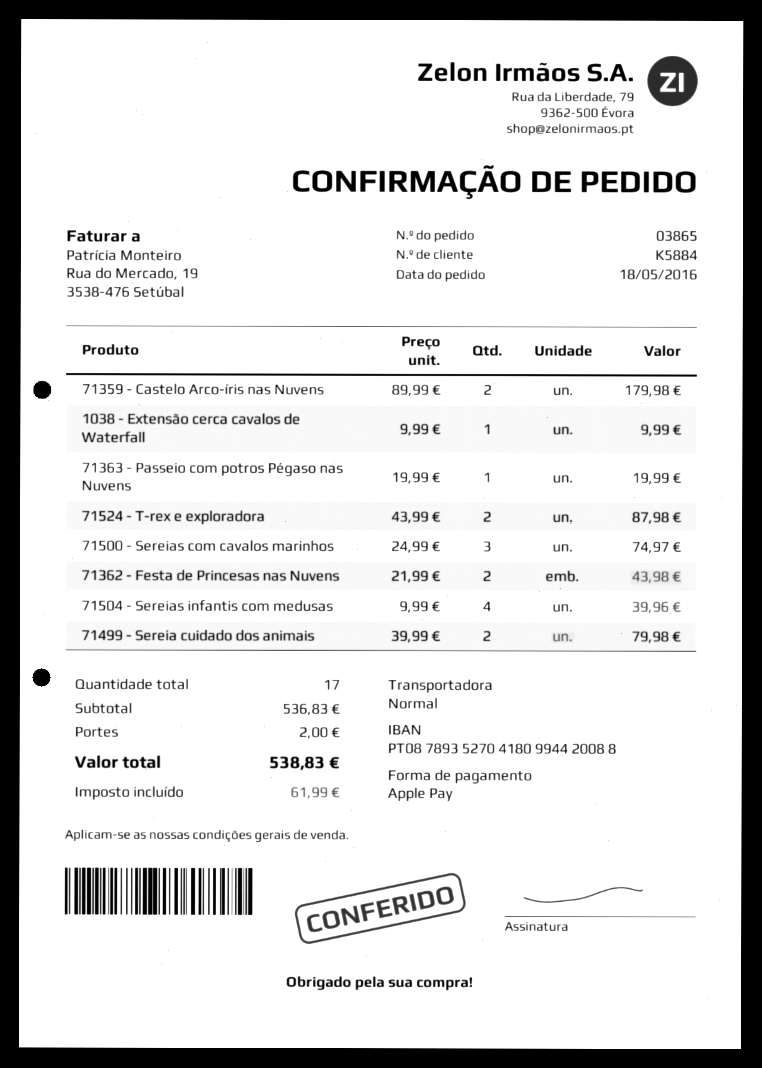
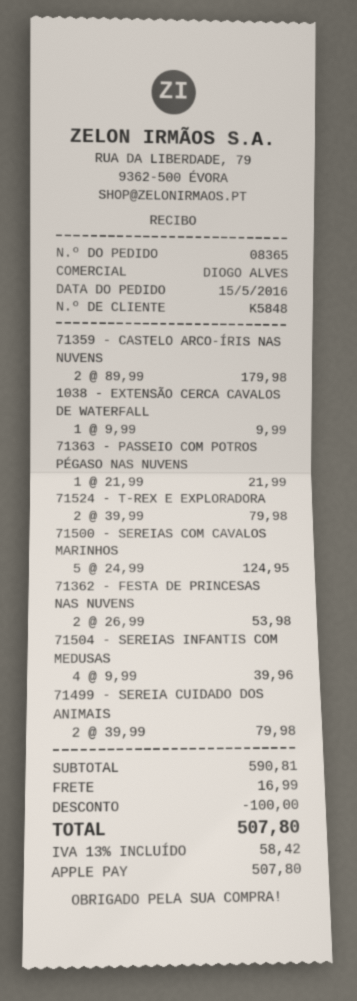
order number: 03865 -> 08365
order date: 2016-05-18 -> 2016-05-15
customer number: K5884 -> K5848
71363 - Passeio com potros Pégaso nas Nuvens: 1 x 19.99 = 19.99 -> 1 x 21.99 = 21.99
71524 - T-rex e exploradora: 2 x 43.99 = 87.98 -> 2 x 39.99 = 79.98
71500 - Sereias com cavalos marinhos: 3 x 24.99 = 74.97 -> 5 x 24.99 = 124.95
71362 - Festa de Princesas nas Nuvens: 2 x 21.99 = 43.98 -> 2 x 26.99 = 53.98
subtotal: 536.83 -> 590.81
discount: none -> 100.00
shipping: 2.00 -> 16.99
tax: 61.99 -> 58.42
total: 538.83 -> 507.80

